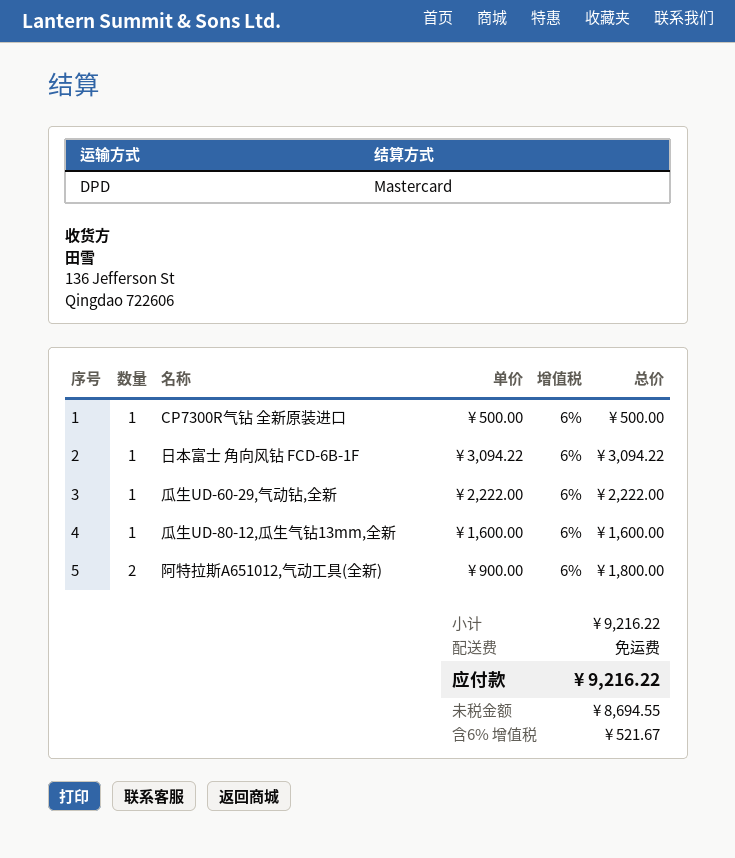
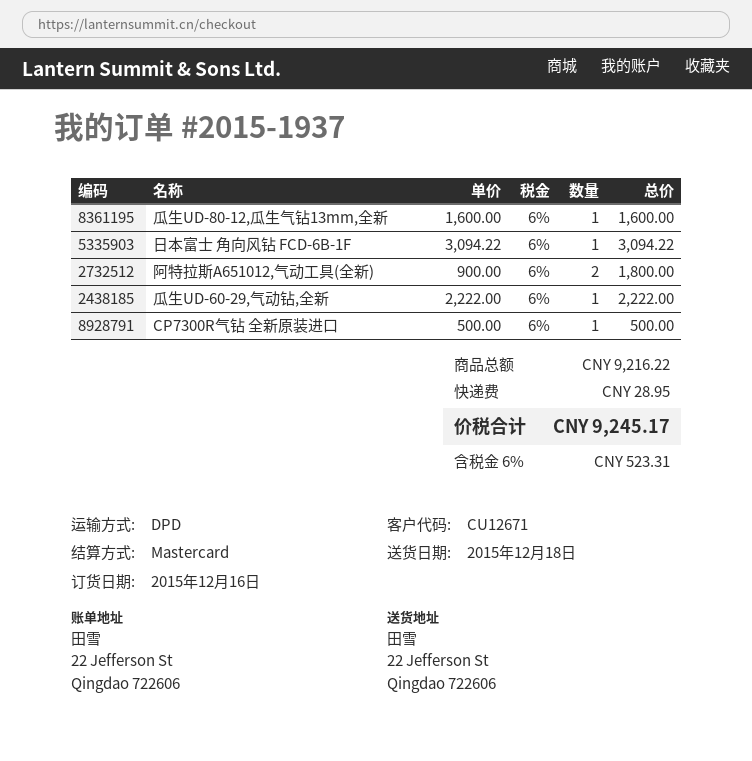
ship to: 136 Jefferson St, Qingdao 722606 -> 22 Jefferson St, Qingdao 722606
shipping: 0.00 -> 28.95
tax: 6% = 521.67 -> 6% = 523.31
total: 9216.22 -> 9245.17

